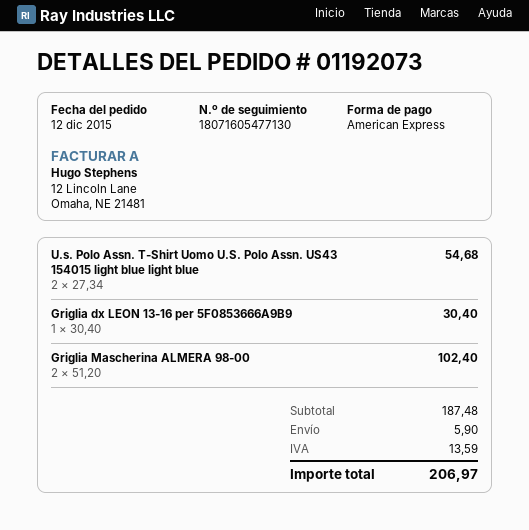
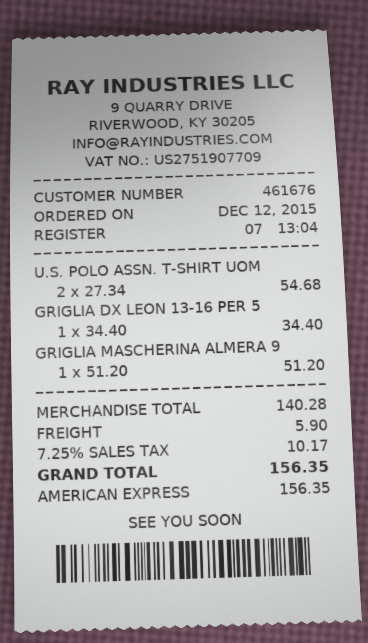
Griglia dx LEON 13-16 per 5F0853666A9B9: 1 x 30.40 = 30.40 -> 1 x 34.40 = 34.40
Griglia Mascherina ALMERA 98-00: 2 x 51.20 = 102.40 -> 1 x 51.20 = 51.20
subtotal: 187.48 -> 140.28
tax: 13.59 -> 10.17
total: 206.97 -> 156.35

